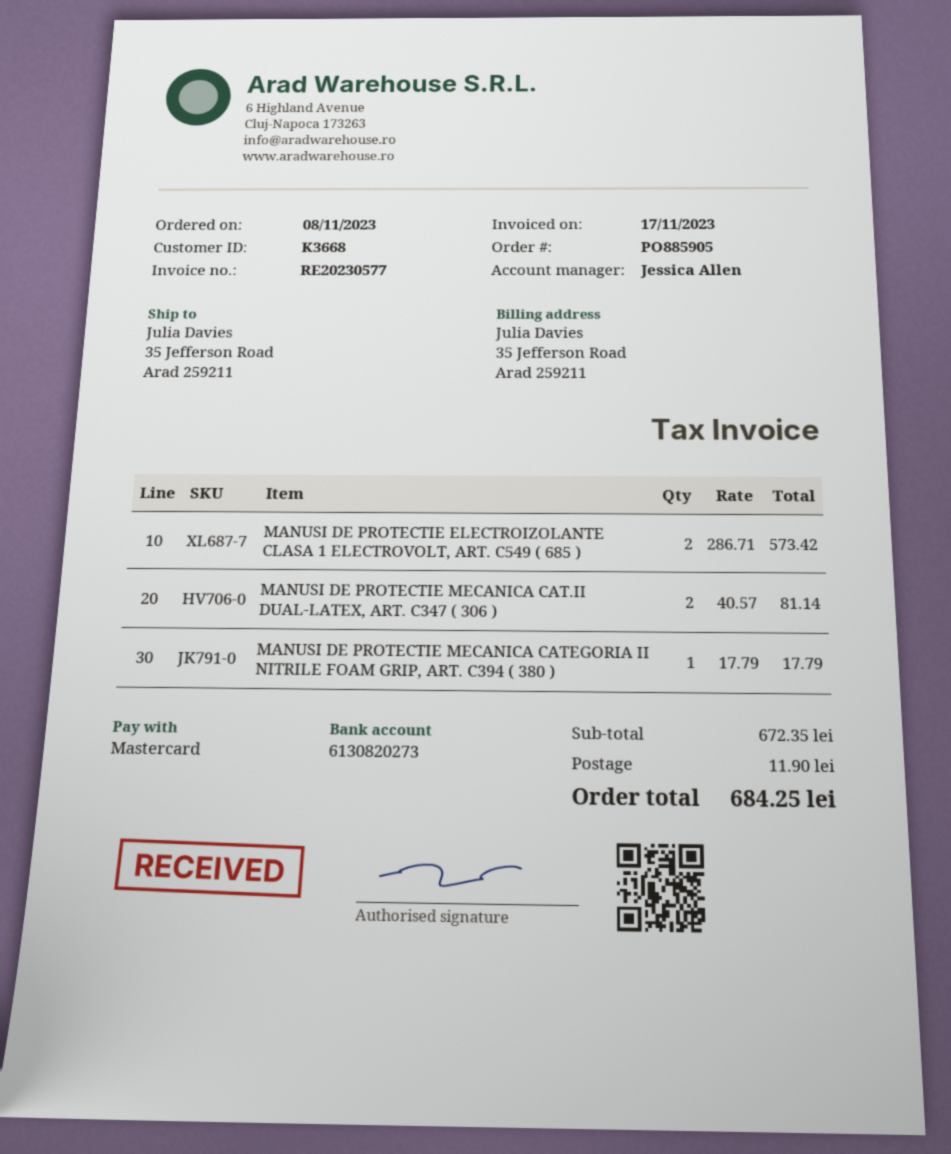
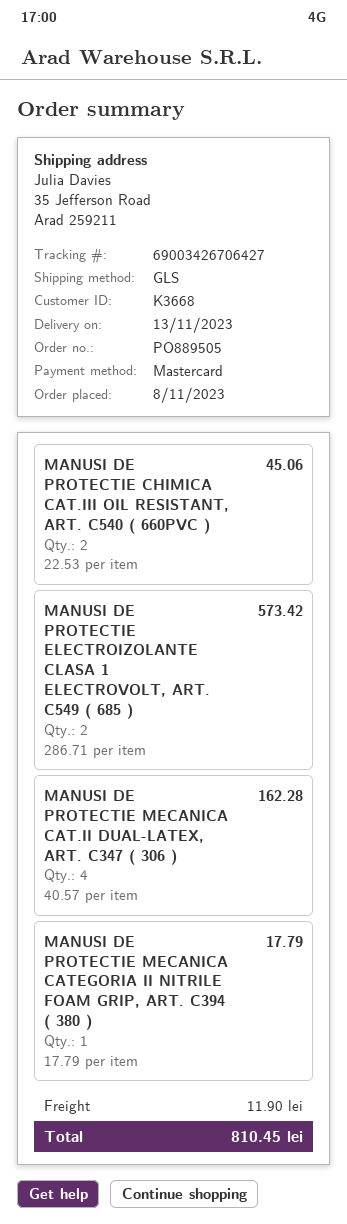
order number: PO885905 -> PO889505
MANUSI DE PROTECTIE MECANICA CAT.II DUAL-LATEX, ART. C347 ( 306 ): 2 x 40.57 = 81.14 -> 4 x 40.57 = 162.28
MANUSI DE PROTECTIE CHIMICA CAT.III OIL RESISTANT, ART. C540 ( 660PVC ): none -> 2 x 22.53 = 45.06
total: 684.25 -> 810.45

